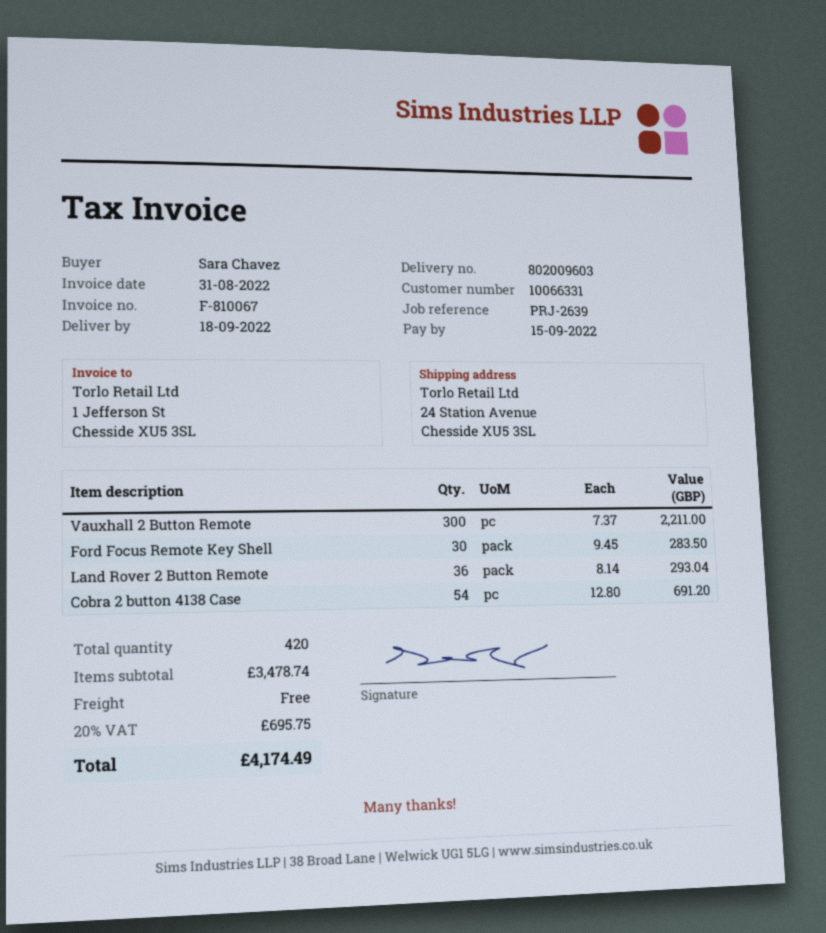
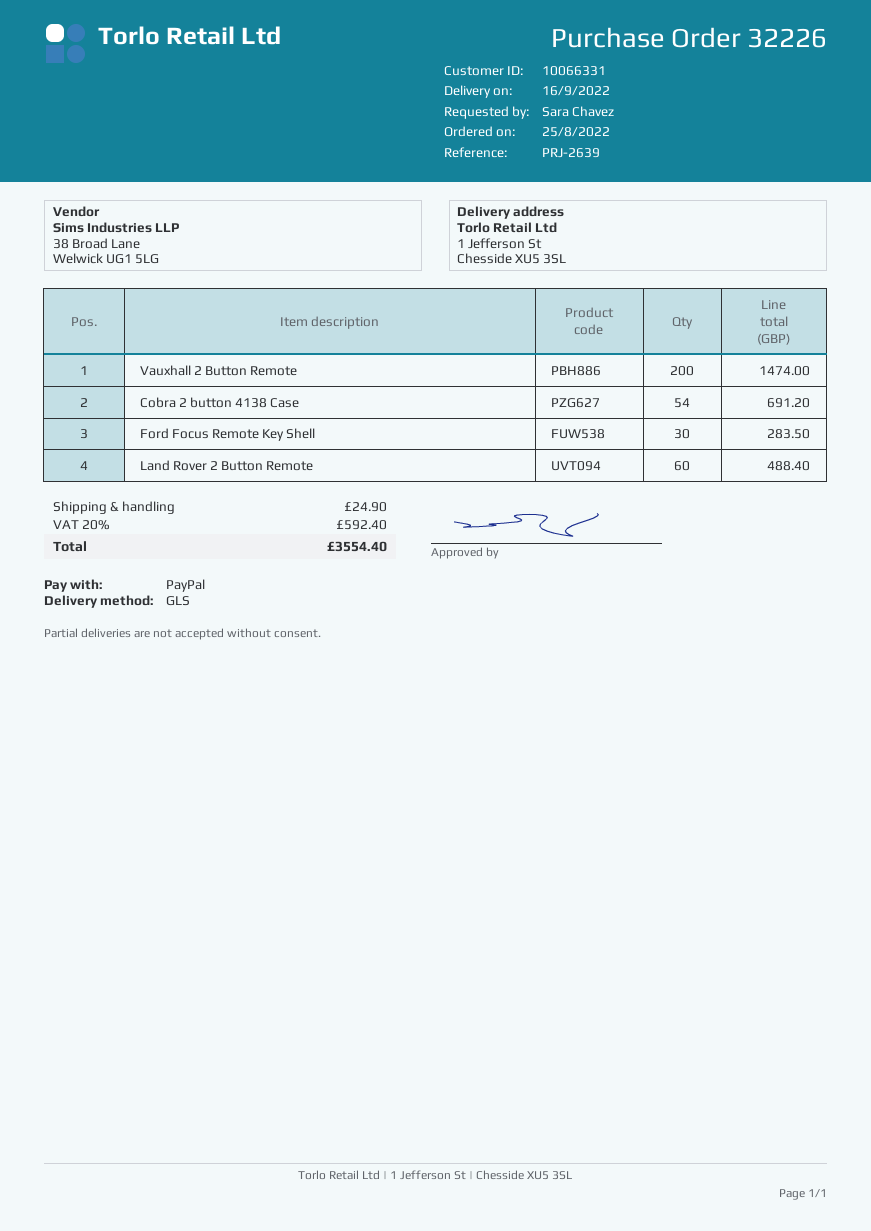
delivery date: 2022-09-18 -> 2022-09-16
ship to: 24 Station Avenue, Chesside XU5 3SL -> 1 Jefferson St, Chesside XU5 3SL
Vauxhall 2 Button Remote: 300 for 2211.00 -> 200 for 1474.00
Land Rover 2 Button Remote: 36 for 293.04 -> 60 for 488.40
shipping: 0.00 -> 24.90
tax: 20% = 695.75 -> 20% = 592.40
total: 4174.49 -> 3554.40

